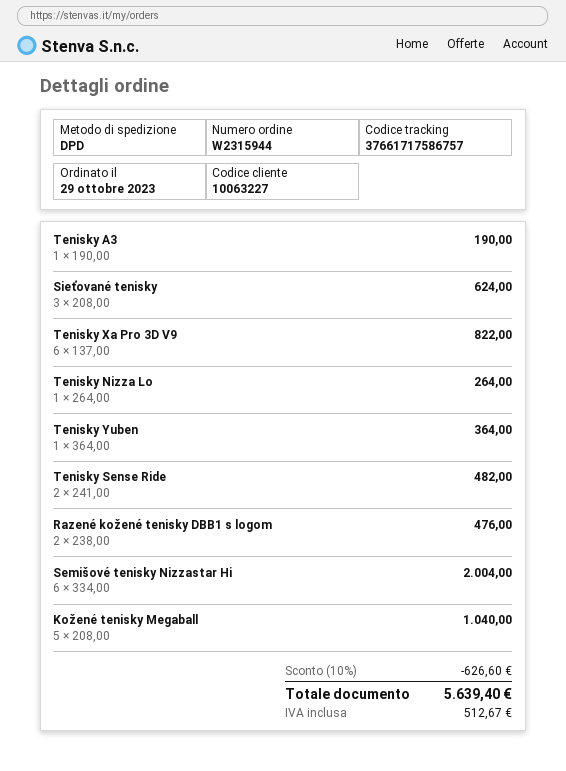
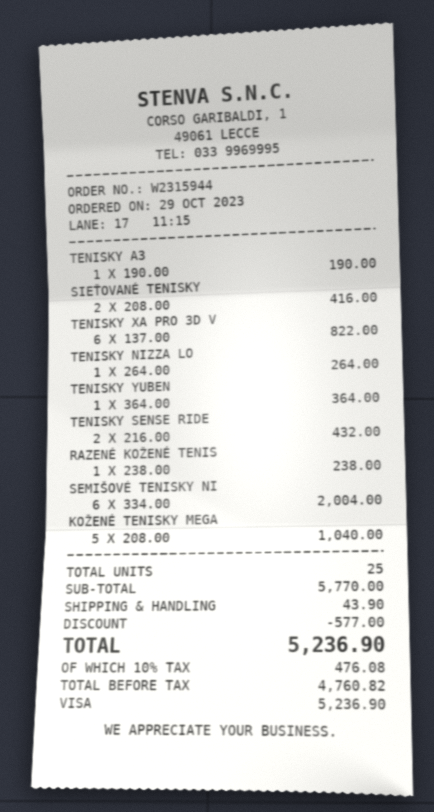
Sieťované tenisky: 3 x 208.00 = 624.00 -> 2 x 208.00 = 416.00
Tenisky Sense Ride: 2 x 241.00 = 482.00 -> 2 x 216.00 = 432.00
Razené kožené tenisky DBB1 s logom: 2 x 238.00 = 476.00 -> 1 x 238.00 = 238.00
discount: 626.60 -> 577.00
shipping: none -> 43.90
tax: 512.67 -> 476.08
total: 5639.40 -> 5236.90

